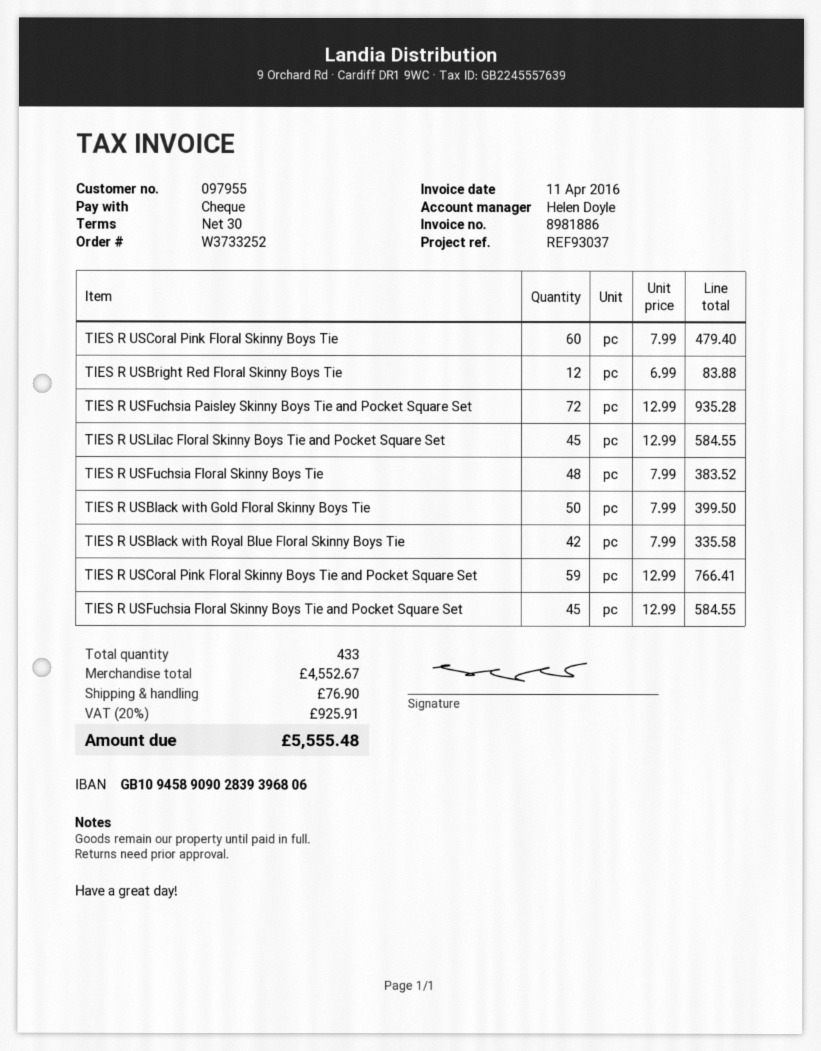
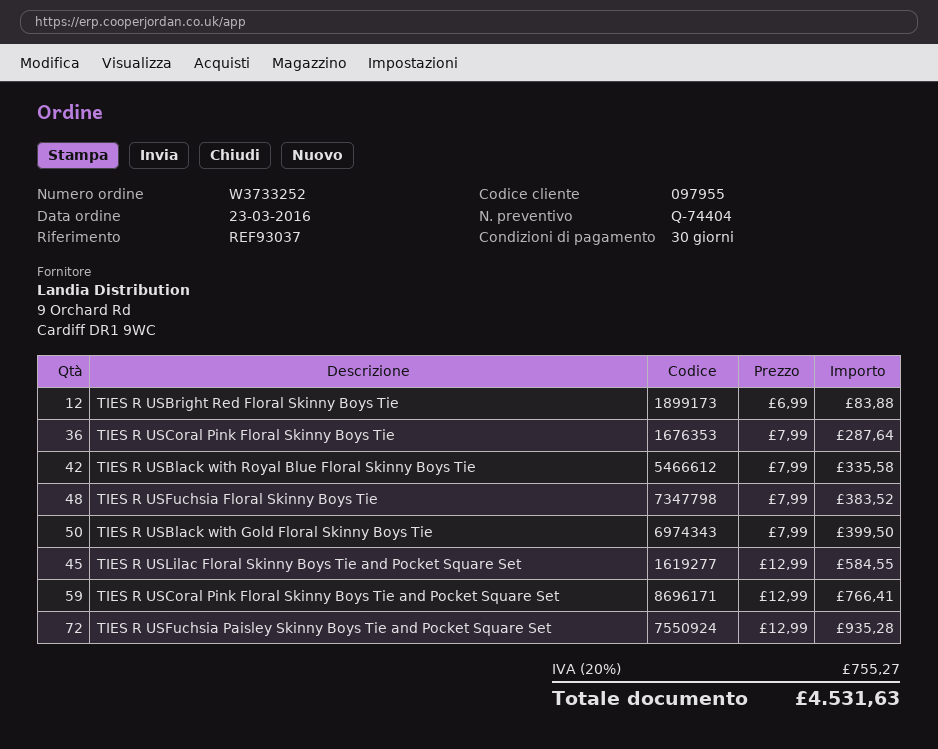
TIES R USCoral Pink Floral Skinny Boys Tie: 60 x 7.99 = 479.40 -> 36 x 7.99 = 287.64
TIES R USFuchsia Floral Skinny Boys Tie and Pocket Square Set: 45 x 12.99 = 584.55 -> none
shipping: 76.90 -> none
tax: 20% = 925.91 -> 20% = 755.27
total: 5555.48 -> 4531.63

